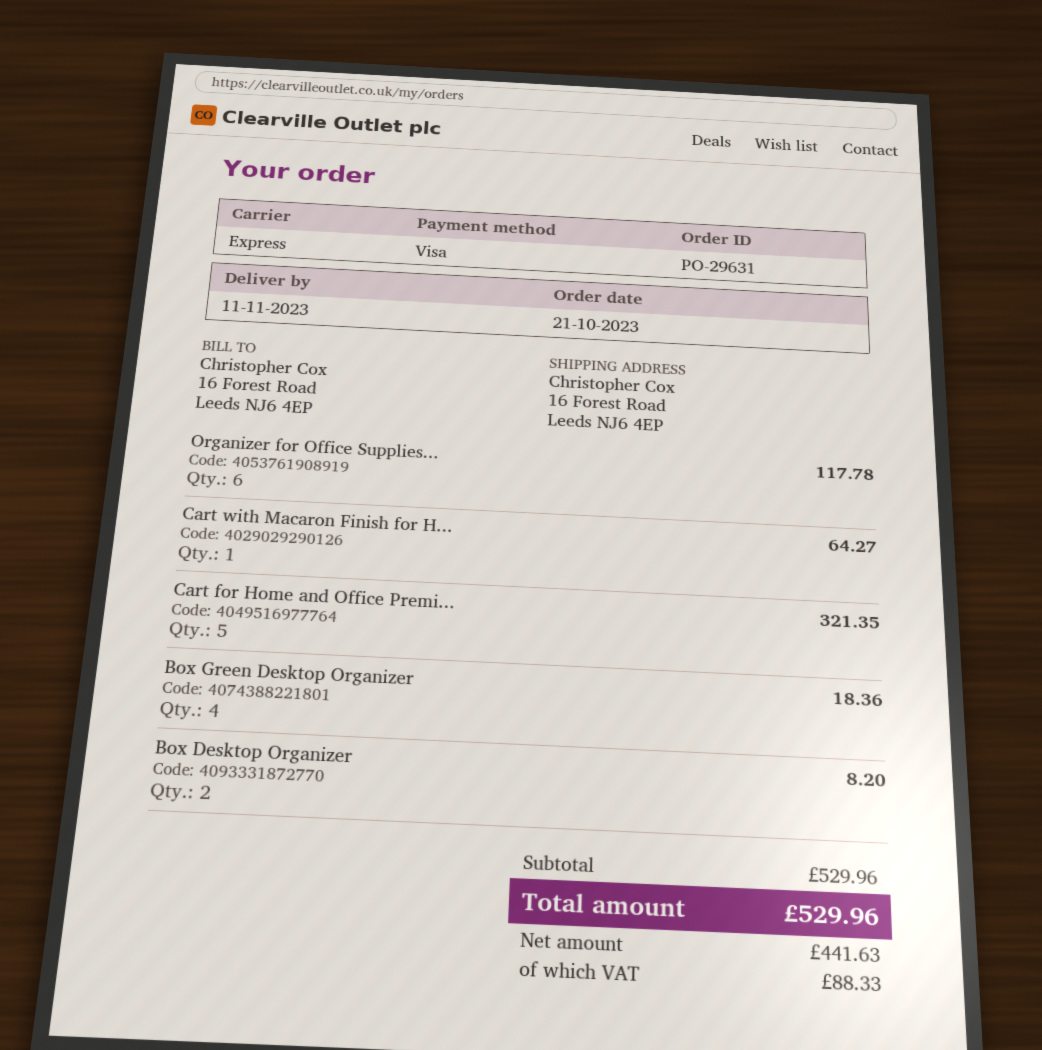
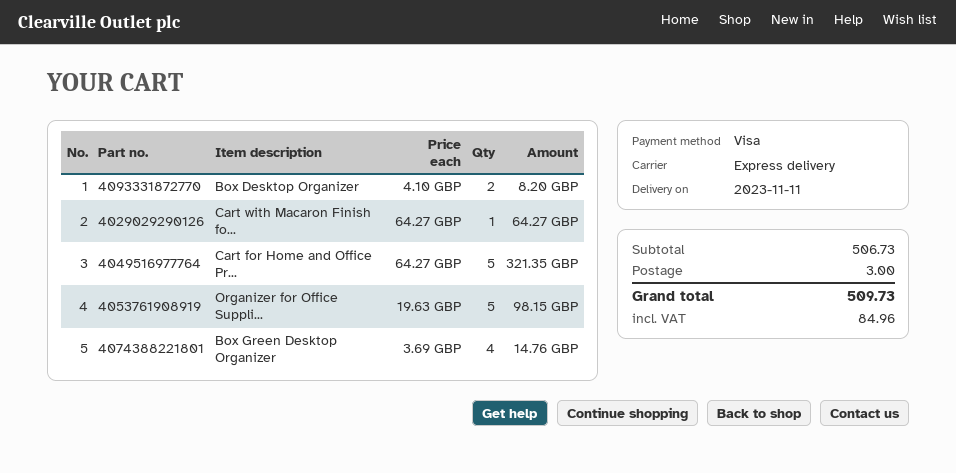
Organizer for Office Supplies...: 6 for 117.78 -> 5 for 98.15
Box Green Desktop Organizer: 4 for 18.36 -> 4 for 14.76
subtotal: 529.96 -> 506.73
shipping: none -> 3.00
tax: 88.33 -> 84.96
total: 529.96 -> 509.73

